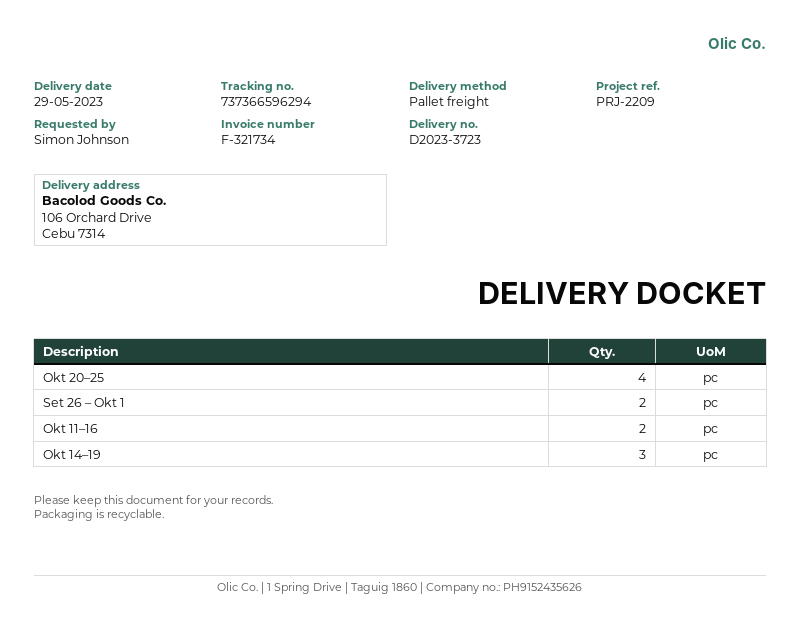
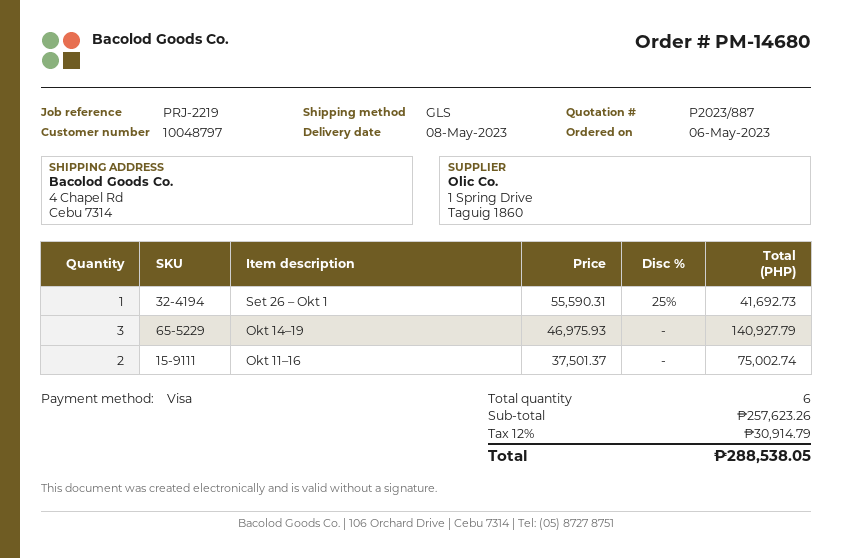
delivery date: 2023-05-29 -> 2023-05-08
reference: PRJ-2209 -> PRJ-2219
shipping method: pallet freight -> GLS
ship to: 106 Orchard Drive, Cebu 7314 -> 4 Chapel Rd, Cebu 7314
Okt 20–25: 4 -> none
Set 26 – Okt 1: 2 -> 1

